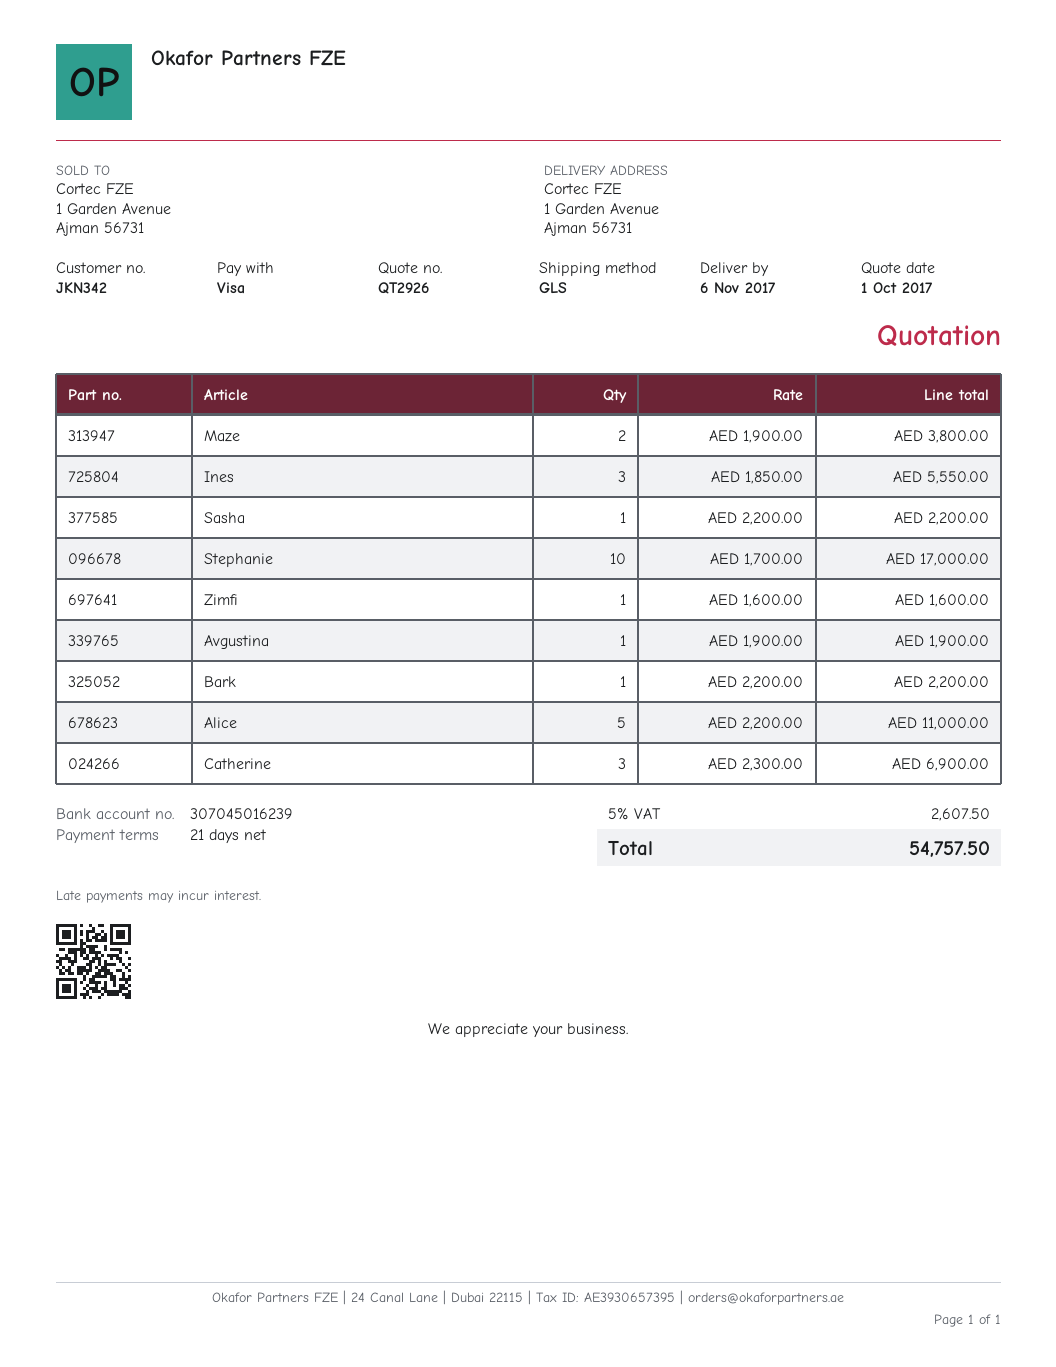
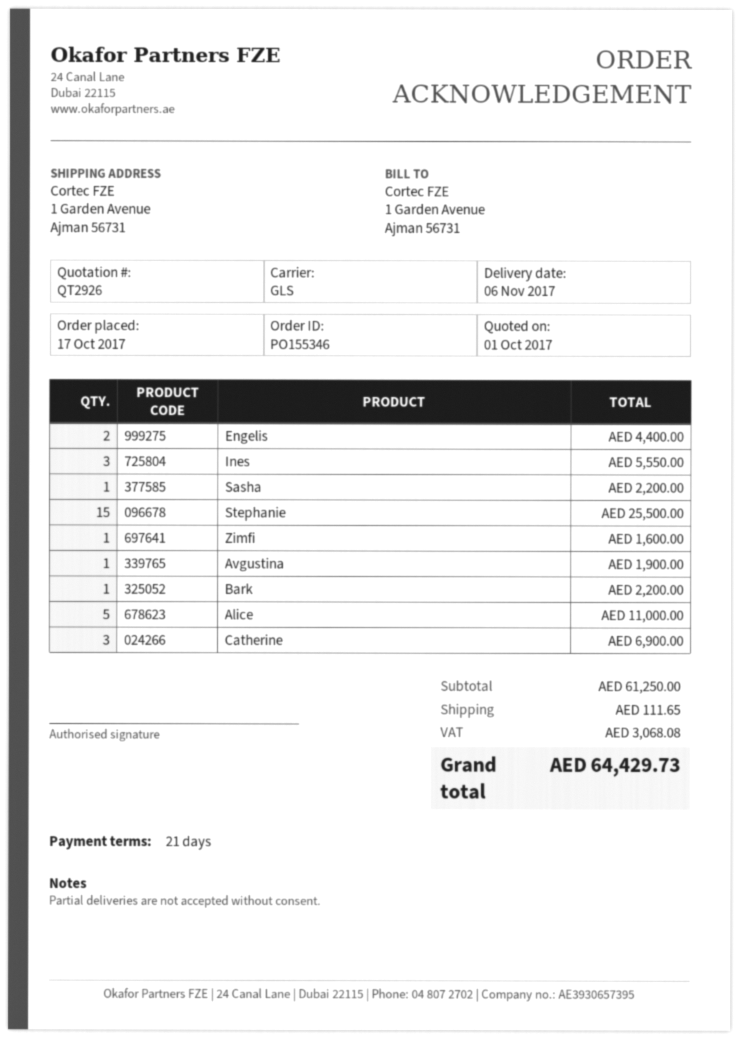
Maze: 2 for 3800.00 -> none
Stephanie: 10 for 17000.00 -> 15 for 25500.00
Engelis: none -> 2 for 4400.00
shipping: none -> 111.65
tax: 2607.50 -> 3068.08
total: 54757.50 -> 64429.73

